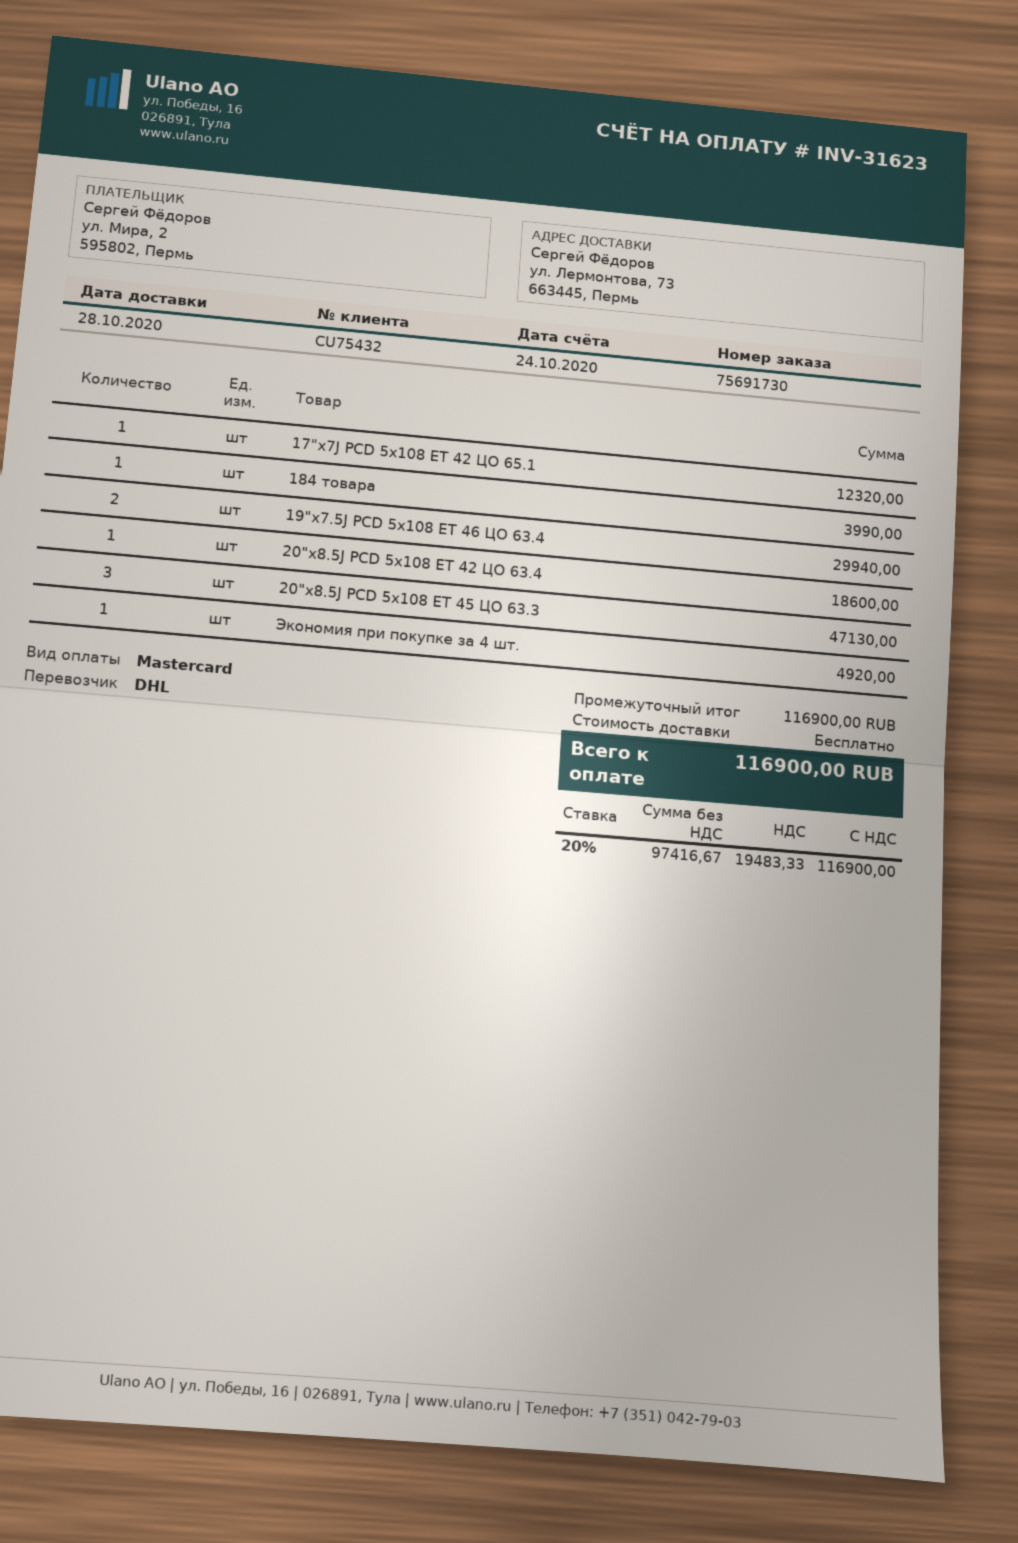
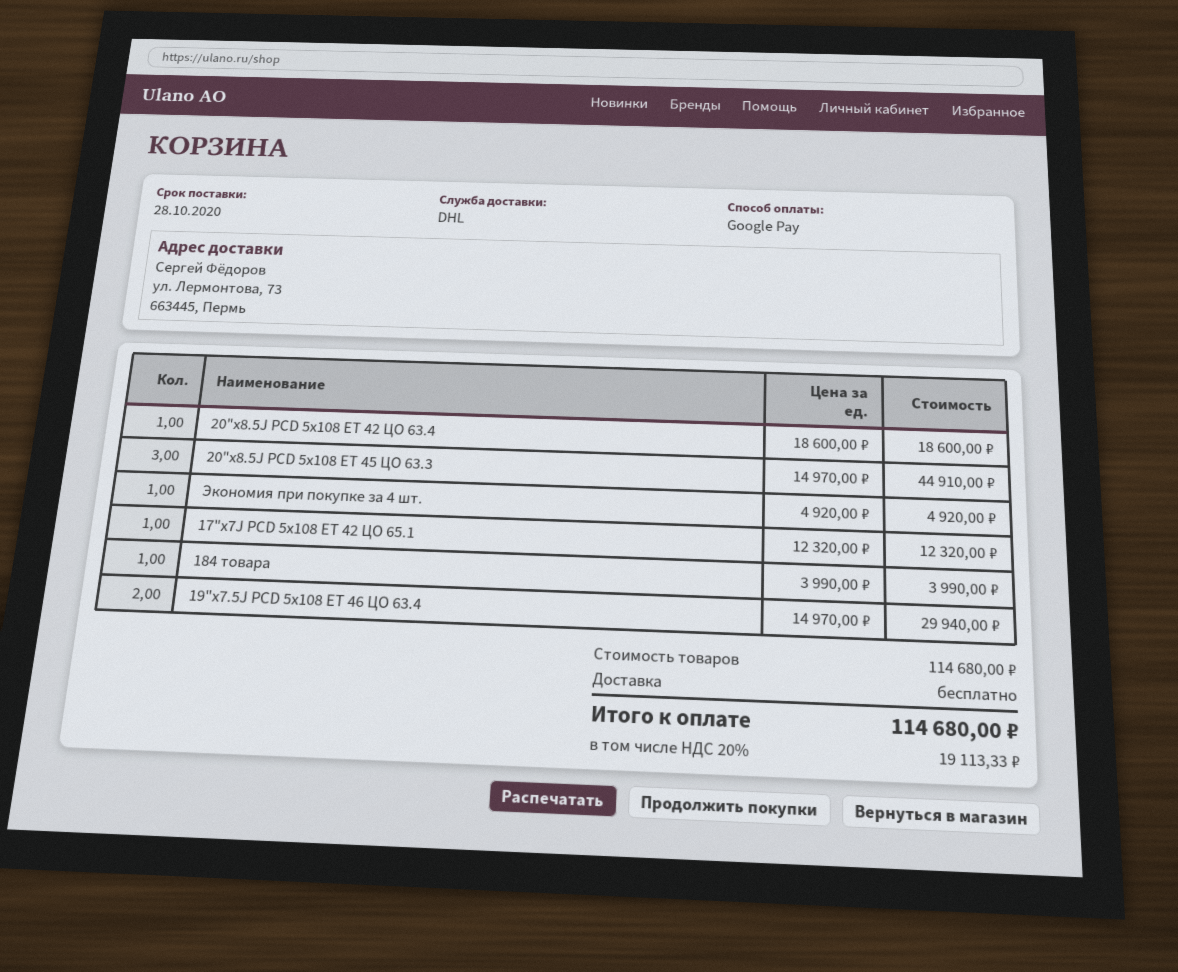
payment method: Mastercard -> Google Pay
20"x8.5J PCD 5x108 ЕТ 45 ЦО 63.3: 3 for 47130.00 -> 3 for 44910.00
subtotal: 116900.00 -> 114680.00
tax: 20% = 19483.33 -> 20% = 19113.33
total: 116900.00 -> 114680.00

